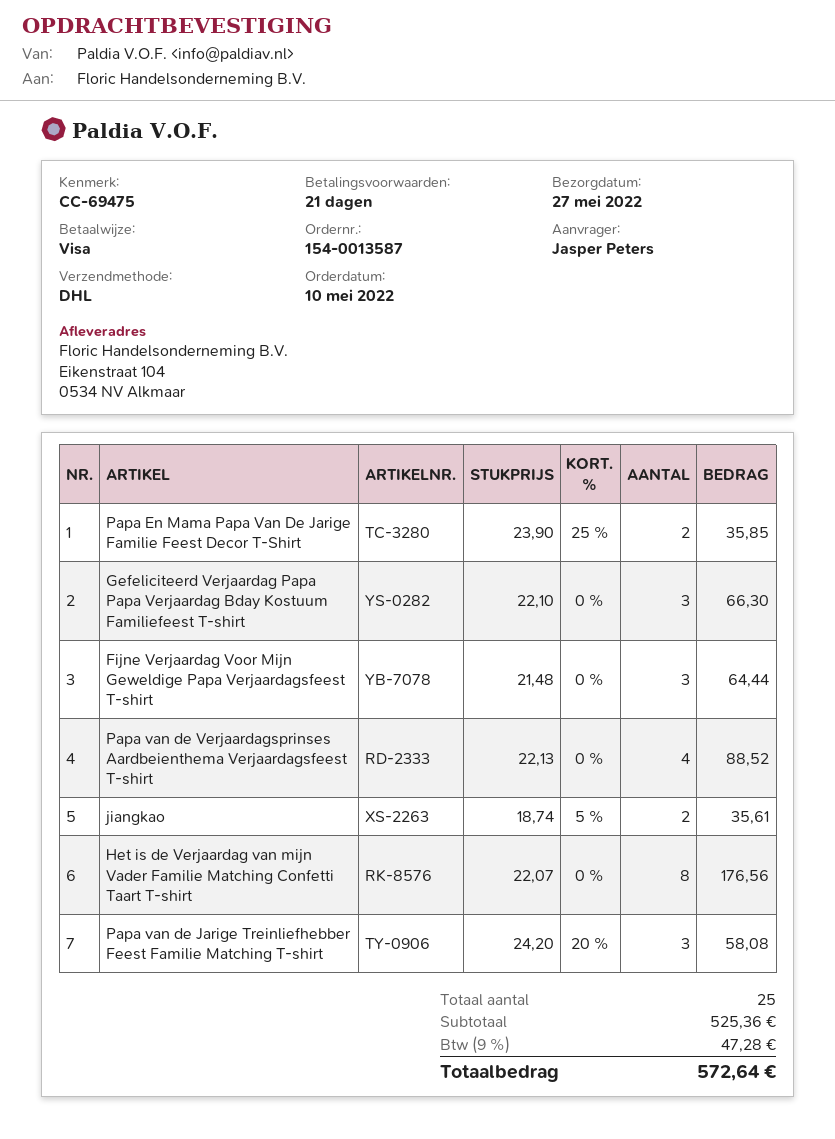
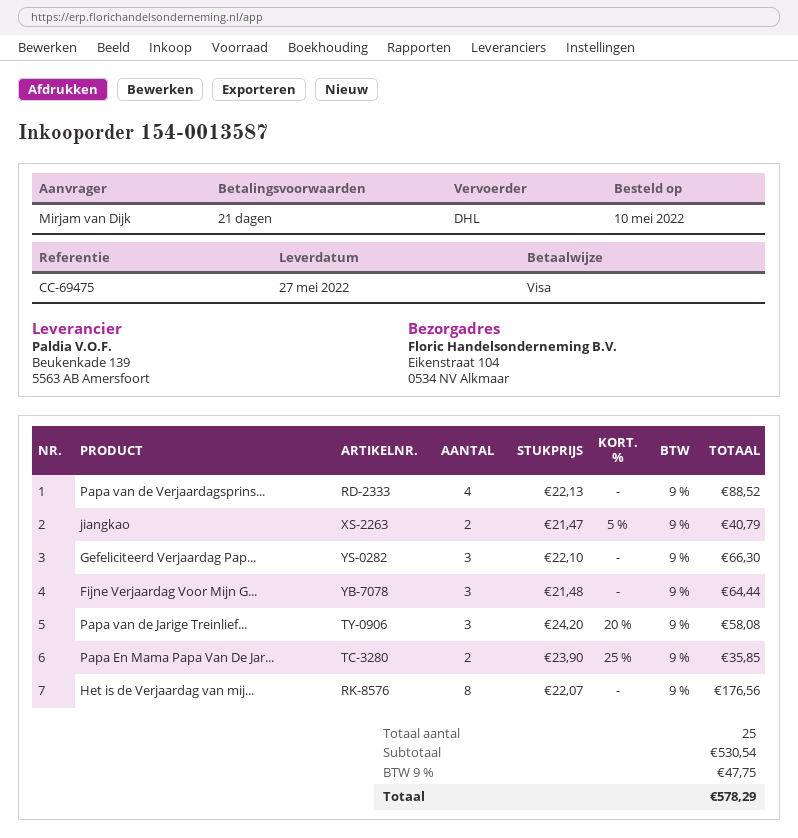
ordered by: Jasper Peters -> Mirjam van Dijk
jiangkao: 2 x 18.74 - 5% = 35.61 -> 2 x 21.47 - 5% = 40.79
subtotal: 525.36 -> 530.54
tax: 9% = 47.28 -> 9% = 47.75
total: 572.64 -> 578.29

